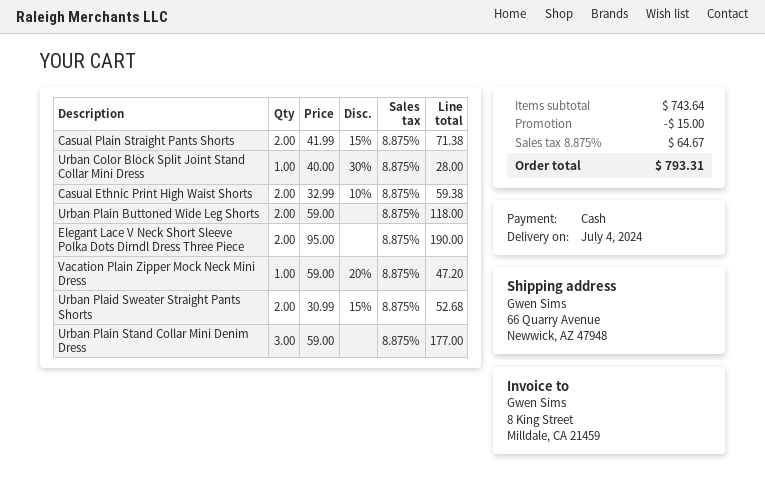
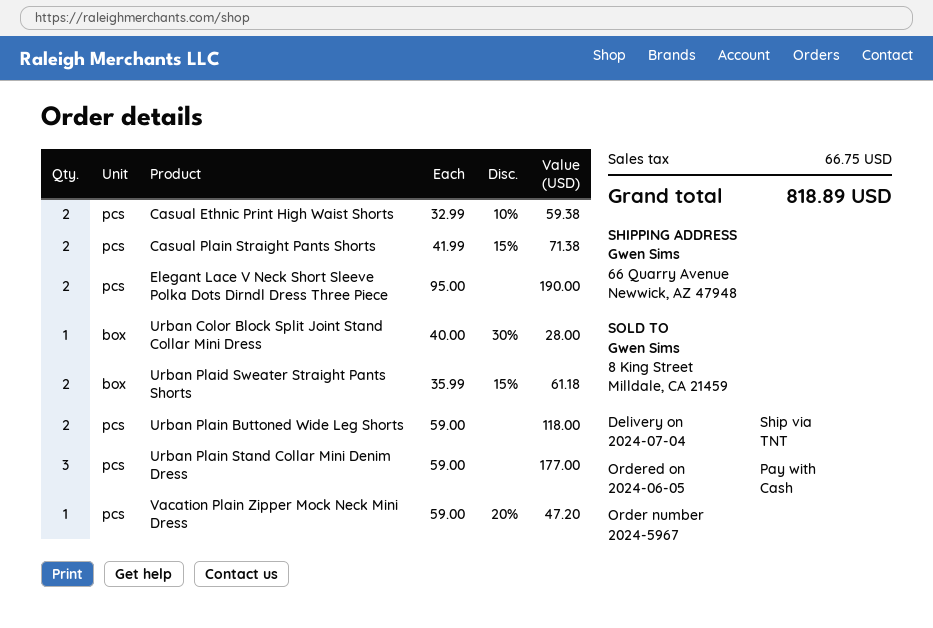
Urban Plaid Sweater Straight Pants Shorts: 2 x 30.99 - 15% = 52.68 -> 2 x 35.99 - 15% = 61.18
discount: 15.00 -> none
tax: 64.67 -> 66.75
total: 793.31 -> 818.89

